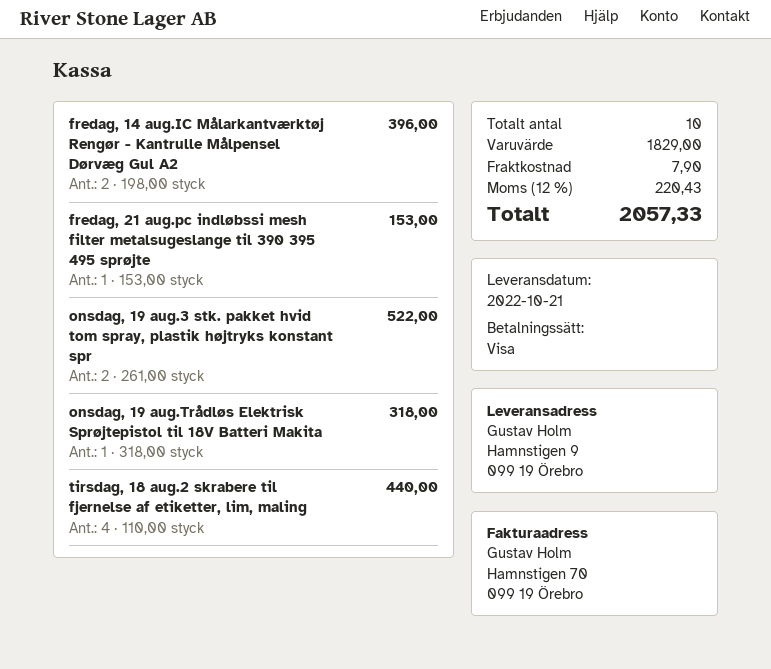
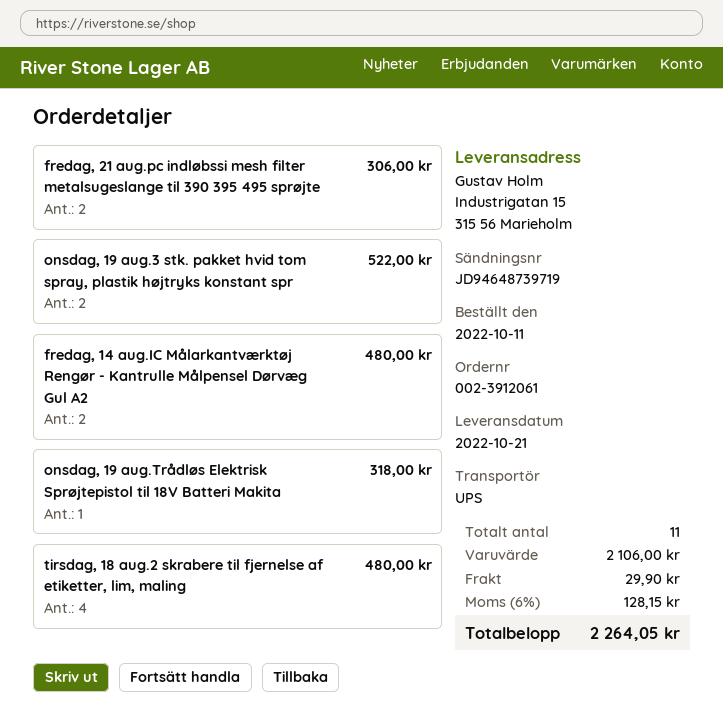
ship to: Hamnstigen 9, 099 19 Örebro -> Industrigatan 15, 315 56 Marieholm
fredag, 14 aug.IC Målarkantværktøj Rengør - Kantrulle Målpensel Dørvæg Gul A2: 2 for 396.00 -> 2 for 480.00
fredag, 21 aug.pc indløbssi mesh filter metalsugeslange til 390 395 495 sprøjte: 1 for 153.00 -> 2 for 306.00
tirsdag, 18 aug.2 skrabere til fjernelse af etiketter, lim, maling: 4 for 440.00 -> 4 for 480.00
total quantity: 10 -> 11
subtotal: 1829.00 -> 2106.00
shipping: 7.90 -> 29.90
tax: 12% = 220.43 -> 6% = 128.15
total: 2057.33 -> 2264.05

